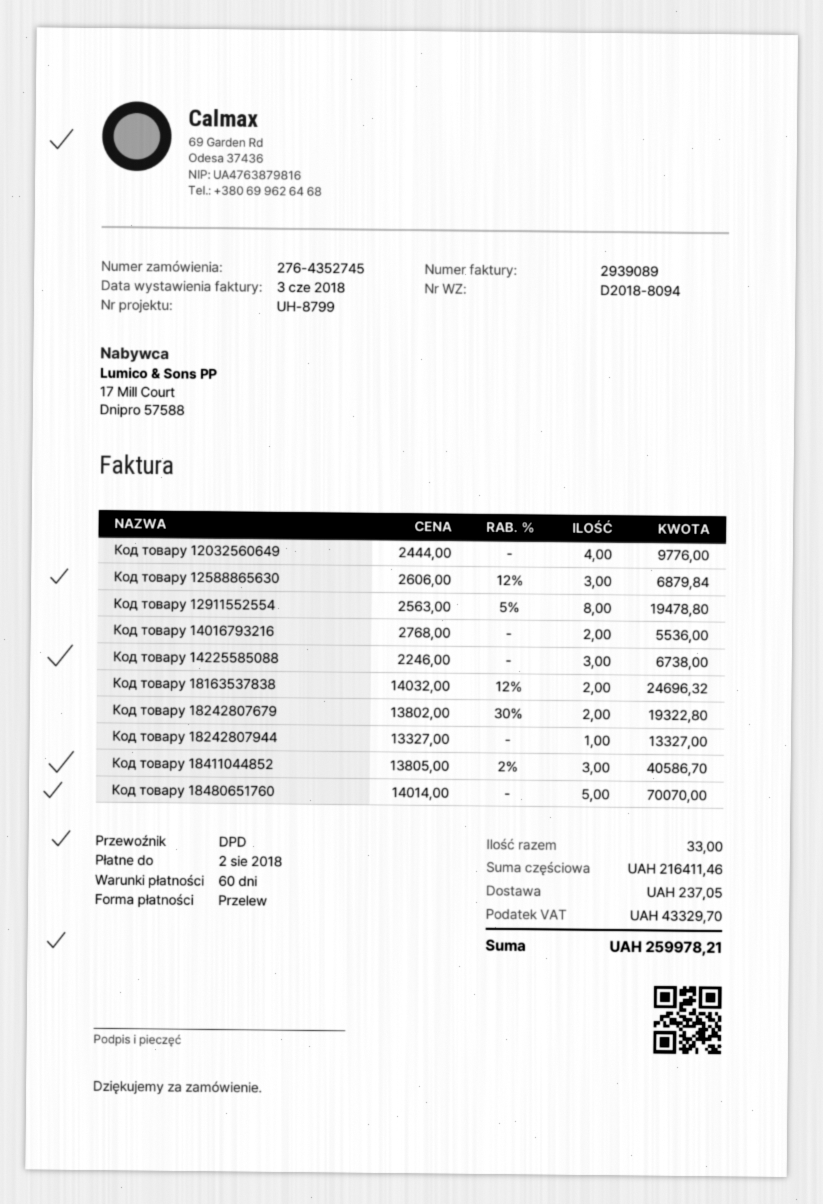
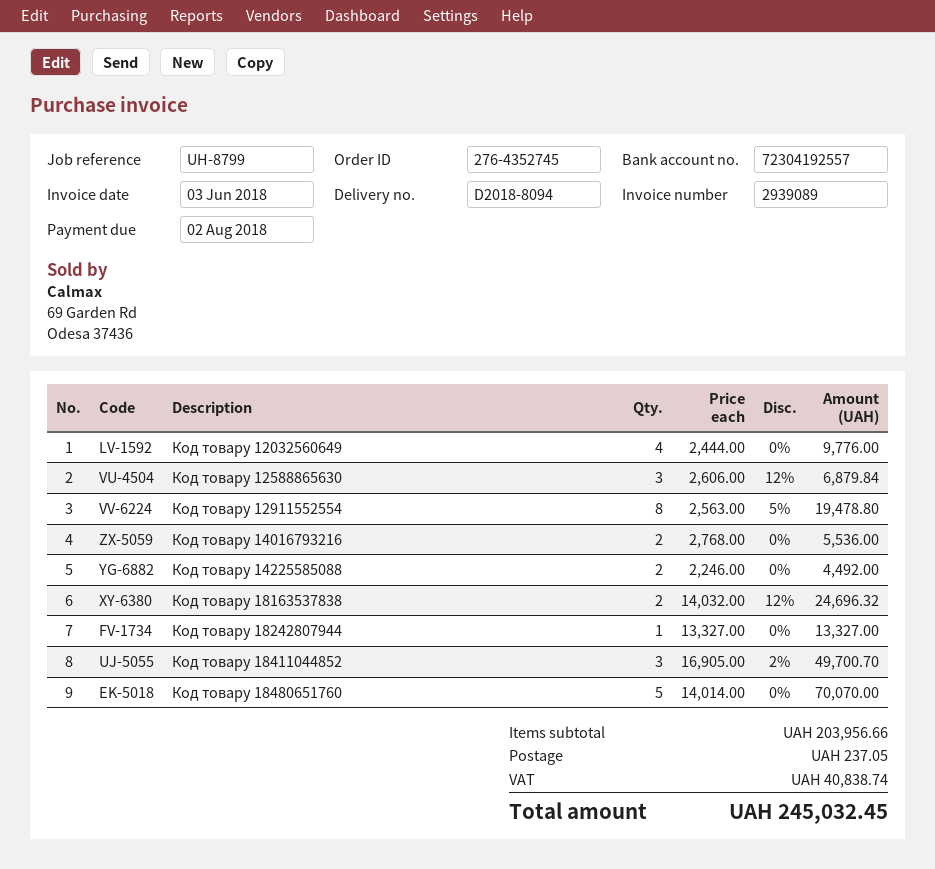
Код товару 14225585088: 3 x 2246.00 = 6738.00 -> 2 x 2246.00 = 4492.00
Код товару 18242807679: 2 x 13802.00 - 30% = 19322.80 -> none
Код товару 18411044852: 3 x 13805.00 - 2% = 40586.70 -> 3 x 16905.00 - 2% = 49700.70
subtotal: 216411.46 -> 203956.66
tax: 43329.70 -> 40838.74
total: 259978.21 -> 245032.45

